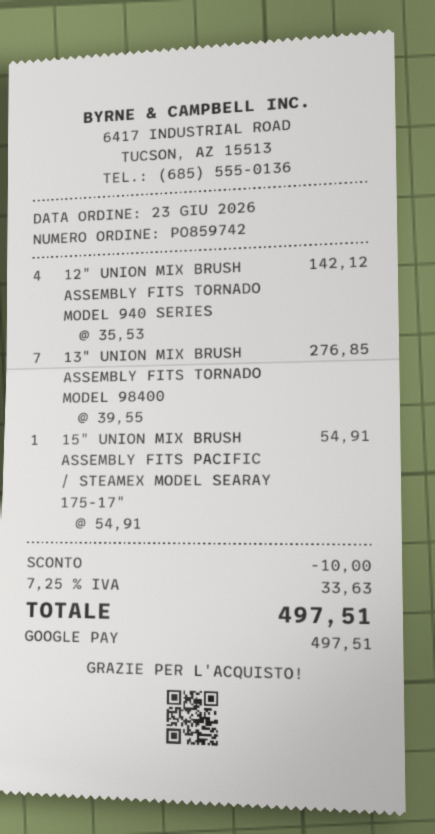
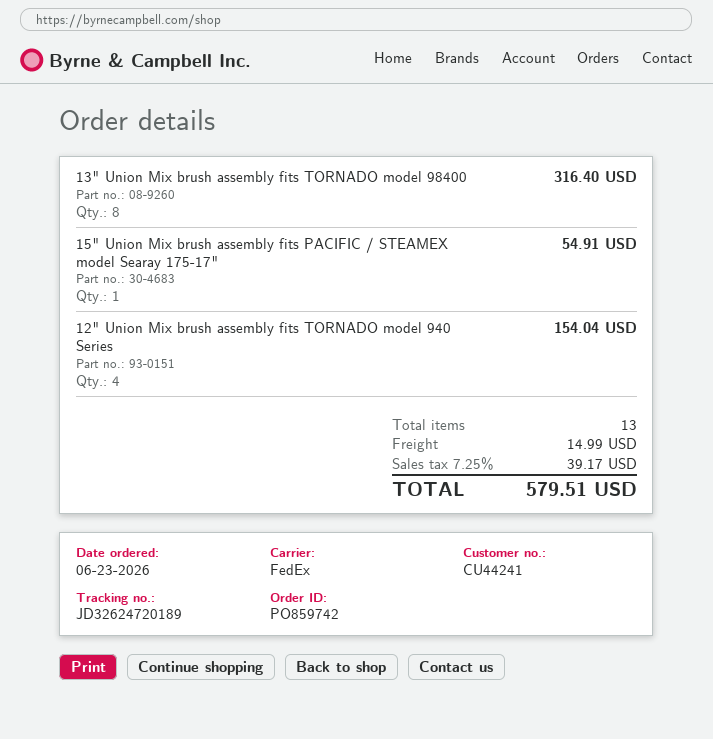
12" UNION MIX BRUSH ASSEMBLY FITS TORNADO MODEL 940 SERIES: 4 for 142.12 -> 4 for 154.04
13" UNION MIX BRUSH ASSEMBLY FITS TORNADO MODEL 98400: 7 for 276.85 -> 8 for 316.40
discount: 10.00 -> none
shipping: none -> 14.99
tax: 7.25% = 33.63 -> 7.25% = 39.17
total: 497.51 -> 579.51

